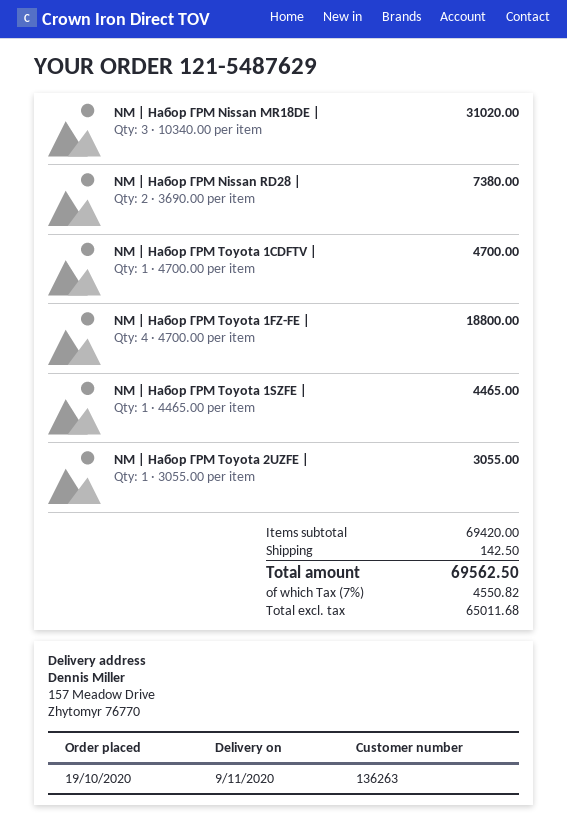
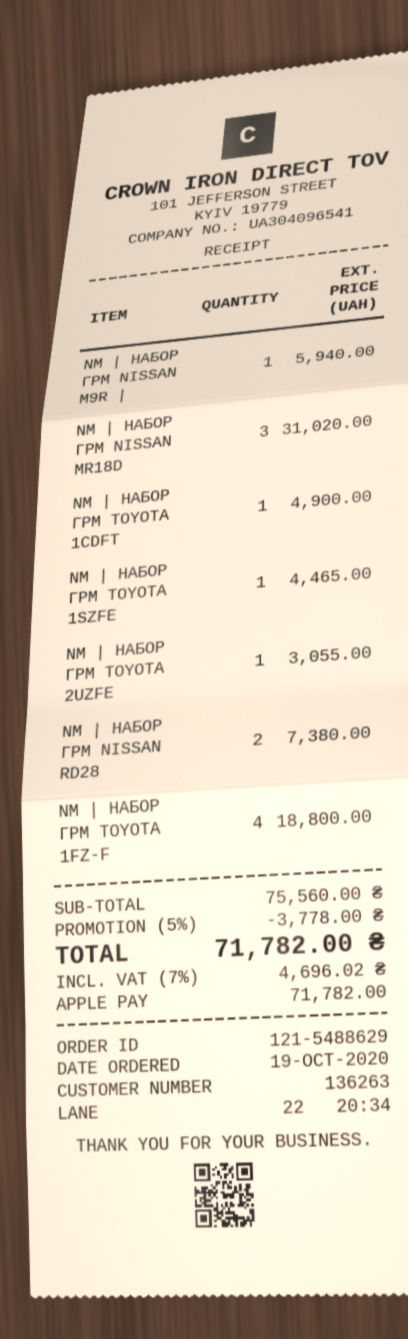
order number: 121-5487629 -> 121-5488629
NM | Набор ГРМ Toyota 1CDFTV |: 1 for 4700.00 -> 1 for 4900.00
NM | НАБОР ГРМ NISSAN M9R |: none -> 1 for 5940.00
subtotal: 69420.00 -> 75560.00
discount: none -> 5% = 3778.00
shipping: 142.50 -> none
tax: 7% = 4550.82 -> 7% = 4696.02
total: 69562.50 -> 71782.00

